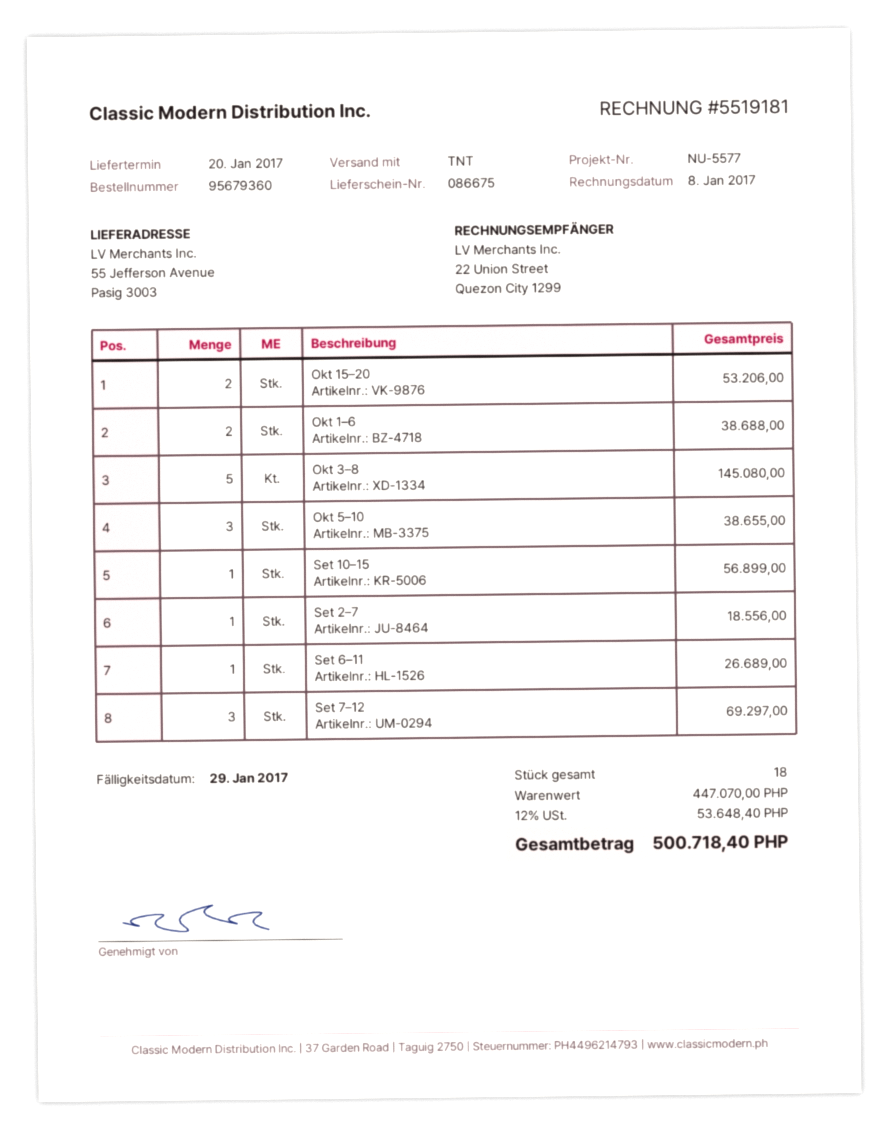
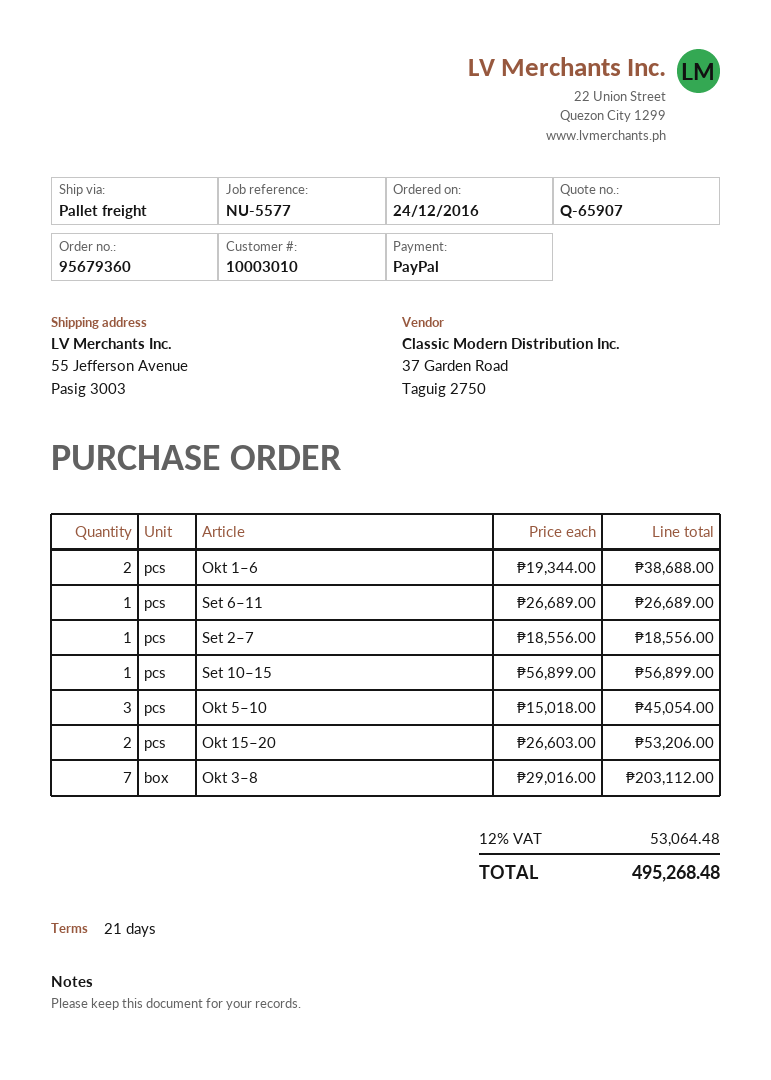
shipping method: TNT -> pallet freight
Okt 3–8: 5 for 145080.00 -> 7 for 203112.00
Okt 5–10: 3 for 38655.00 -> 3 for 45054.00
Set 7–12: 3 for 69297.00 -> none
tax: 12% = 53648.40 -> 12% = 53064.48
total: 500718.40 -> 495268.48

